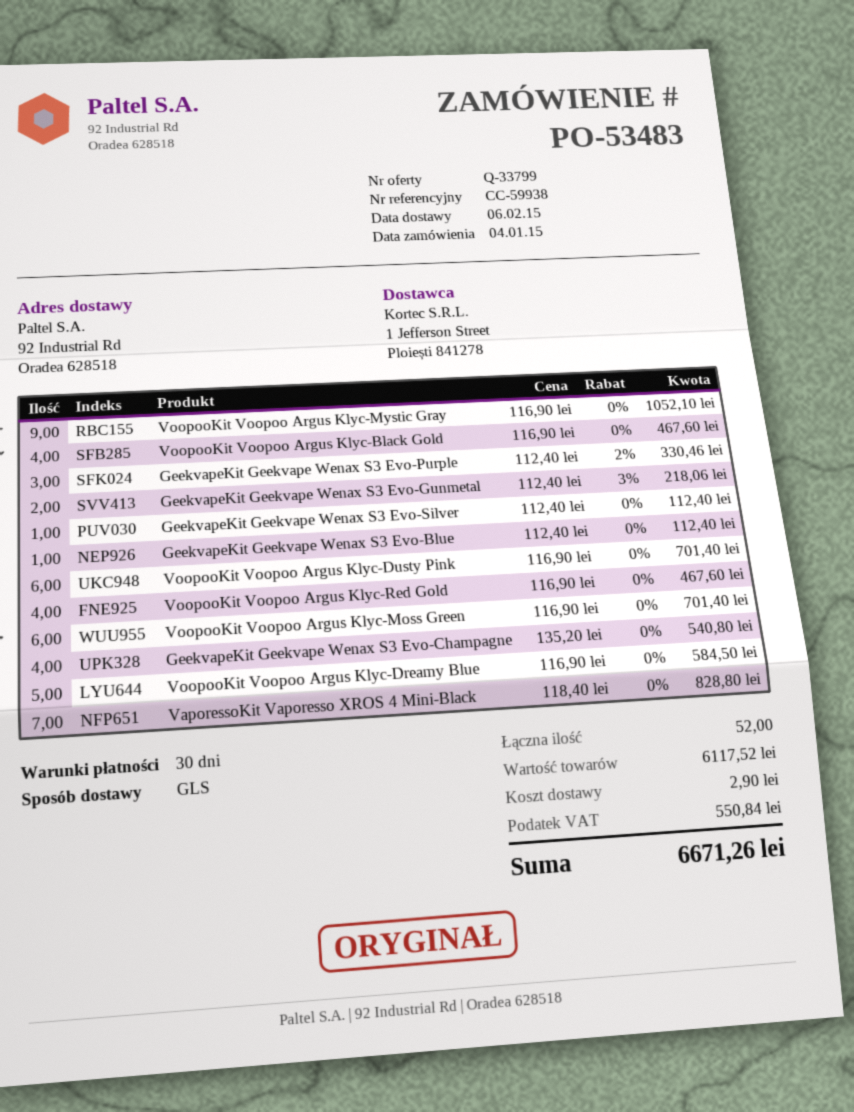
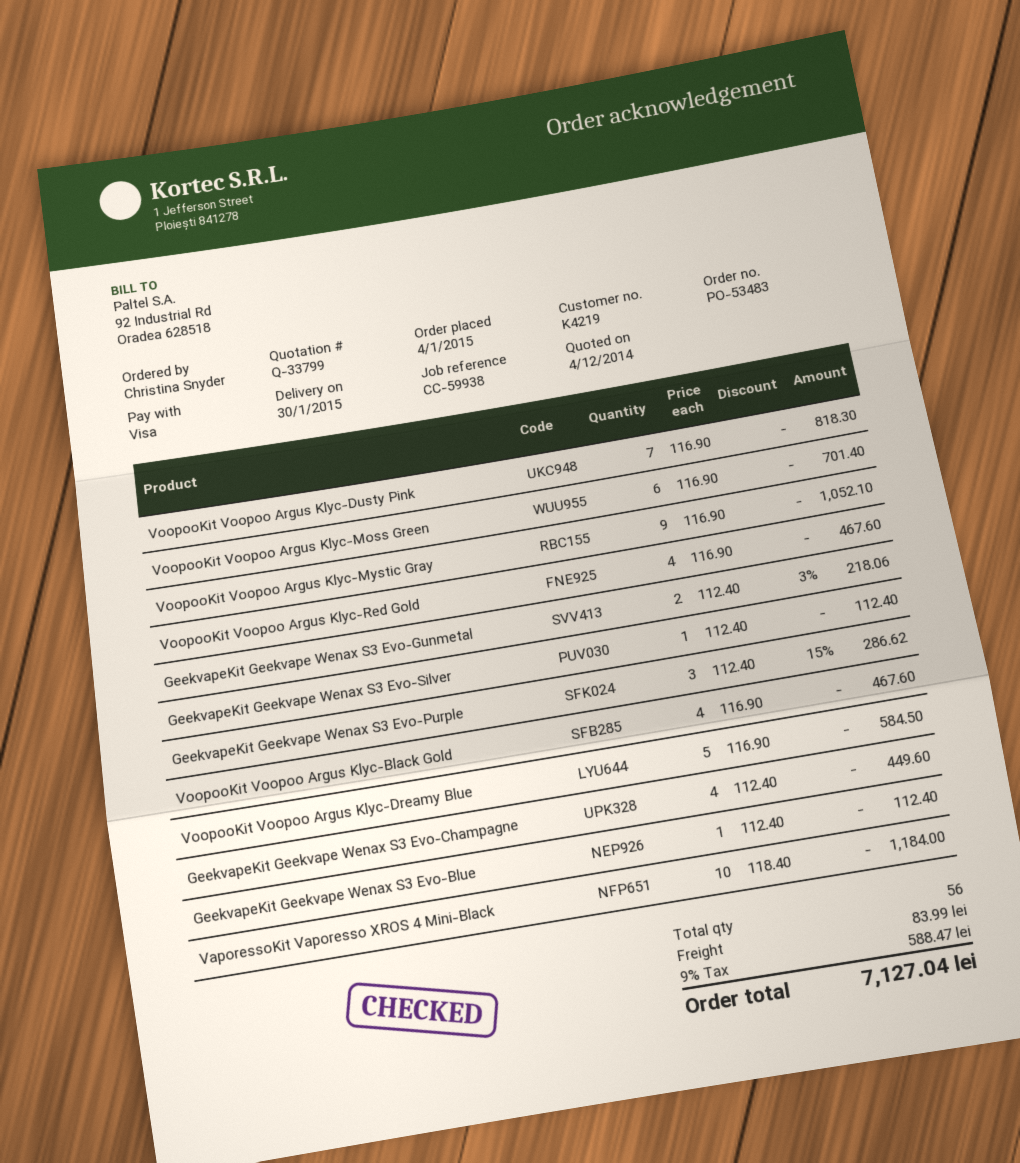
delivery date: 2015-02-06 -> 2015-01-30
GeekvapeKit Geekvape Wenax S3 Evo-Purple: 3 x 112.40 - 2% = 330.46 -> 3 x 112.40 - 15% = 286.62
VoopooKit Voopoo Argus Klyc-Dusty Pink: 6 x 116.90 = 701.40 -> 7 x 116.90 = 818.30
GeekvapeKit Geekvape Wenax S3 Evo-Champagne: 4 x 135.20 = 540.80 -> 4 x 112.40 = 449.60
VaporessoKit Vaporesso XROS 4 Mini-Black: 7 x 118.40 = 828.80 -> 10 x 118.40 = 1184.00
total quantity: 52 -> 56
shipping: 2.90 -> 83.99
tax: 550.84 -> 588.47
total: 6671.26 -> 7127.04

